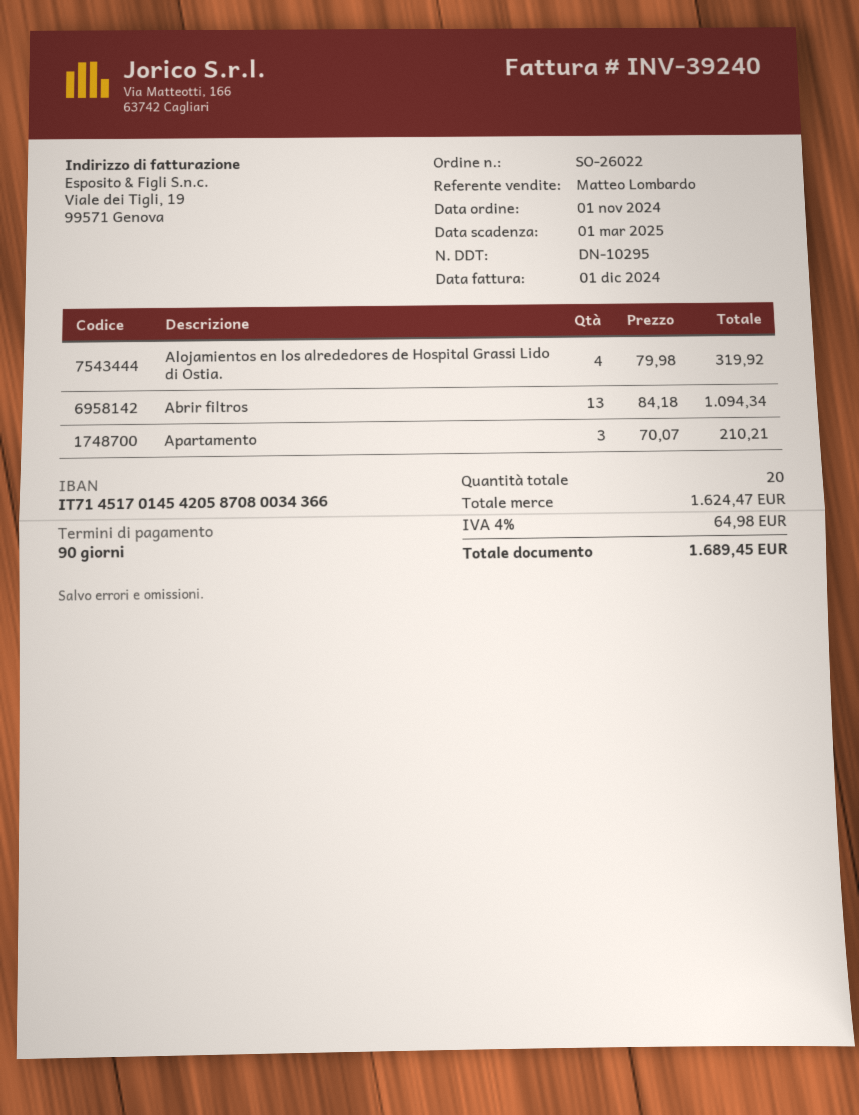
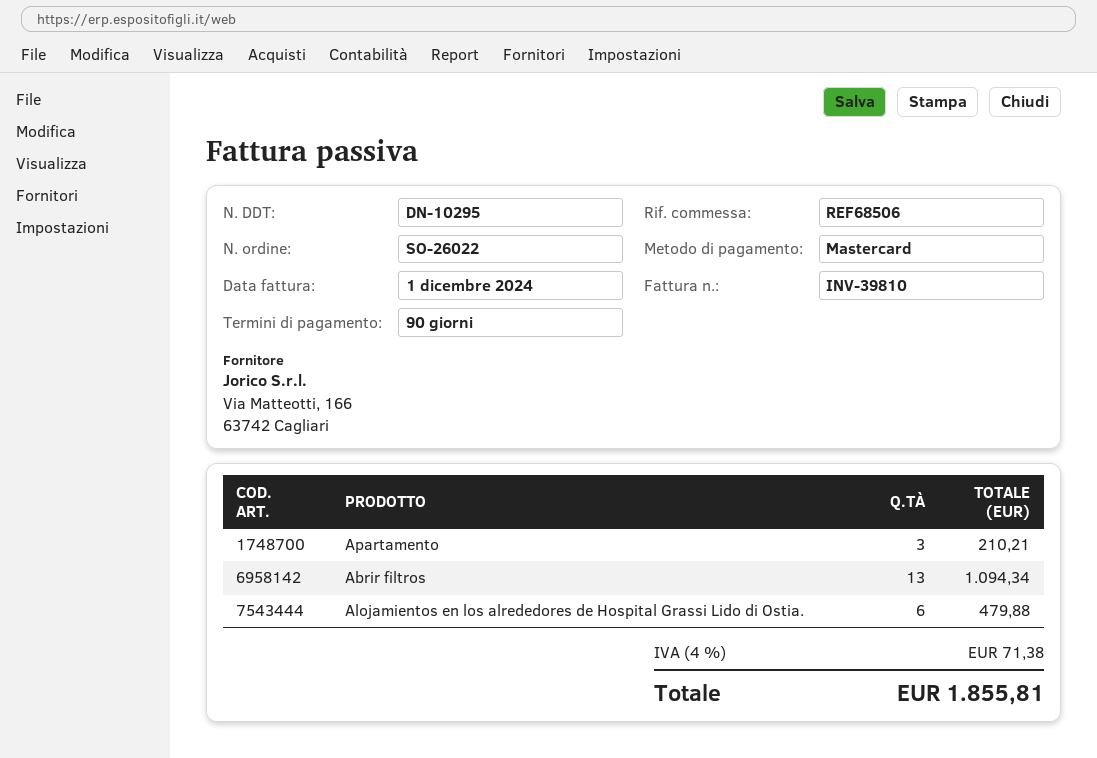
invoice number: INV-39240 -> INV-39810
Alojamientos en los alrededores de Hospital Grassi Lido di Ostia.: 4 for 319.92 -> 6 for 479.88
tax: 4% = 64.98 -> 4% = 71.38
total: 1689.45 -> 1855.81

